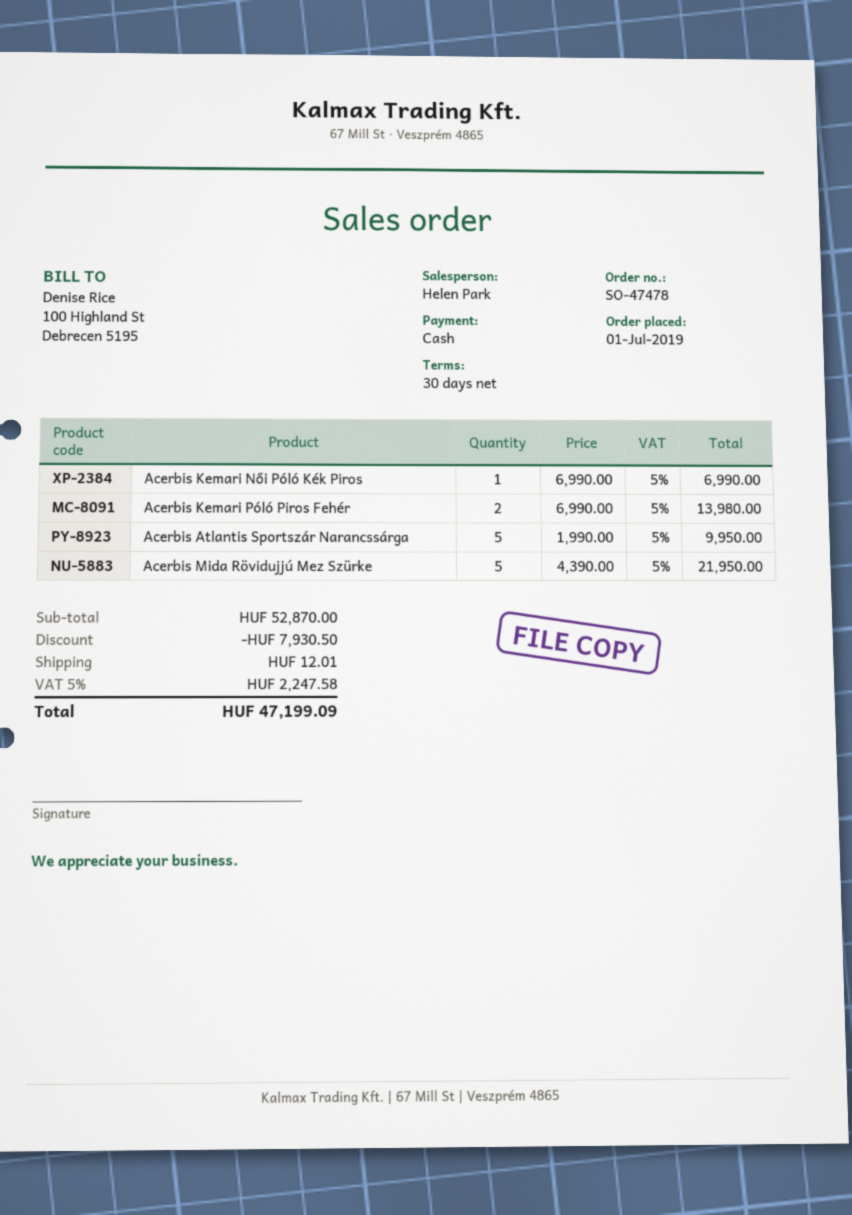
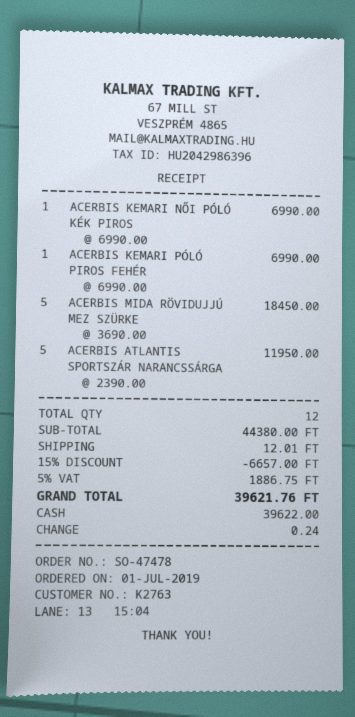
Acerbis Kemari Póló Piros Fehér: 2 x 6990.00 = 13980.00 -> 1 x 6990.00 = 6990.00
Acerbis Atlantis Sportszár Narancssárga: 5 x 1990.00 = 9950.00 -> 5 x 2390.00 = 11950.00
Acerbis Mida Rövidujjú Mez Szürke: 5 x 4390.00 = 21950.00 -> 5 x 3690.00 = 18450.00
subtotal: 52870.00 -> 44380.00
discount: 7930.50 -> 6657.00
tax: 5% = 2247.58 -> 5% = 1886.75
total: 47199.09 -> 39621.76

